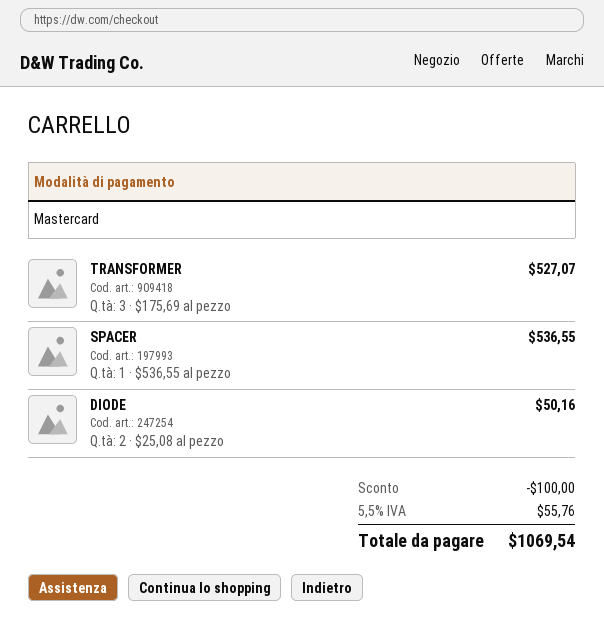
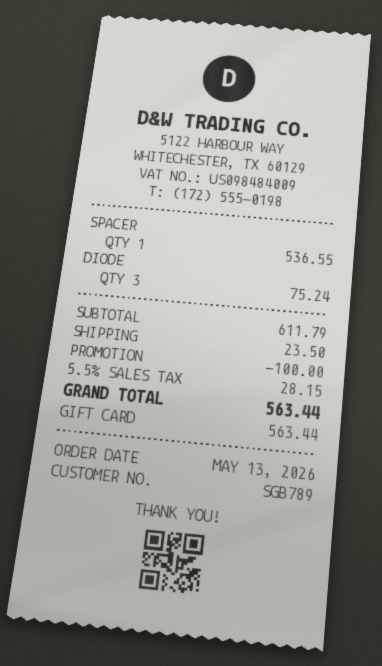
payment method: Mastercard -> gift card
TRANSFORMER: 3 for 527.07 -> none
DIODE: 2 for 50.16 -> 3 for 75.24
shipping: none -> 23.50
tax: 5.5% = 55.76 -> 5.5% = 28.15
total: 1069.54 -> 563.44

